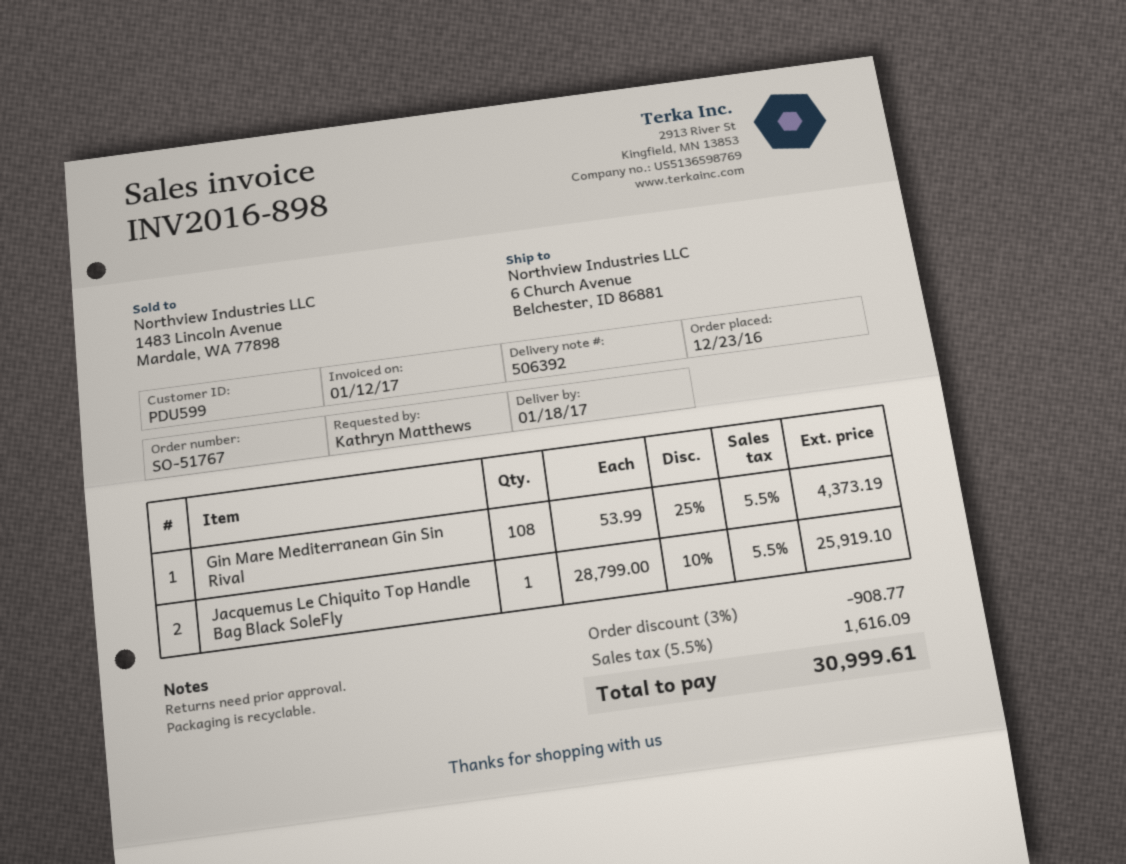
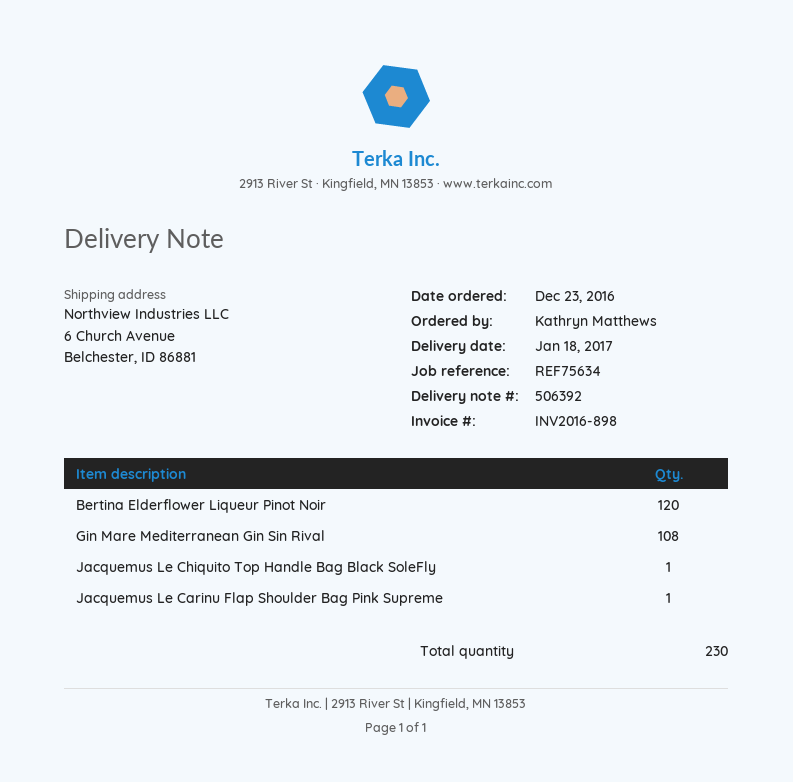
Bertina Elderflower Liqueur Pinot Noir: none -> 120
Jacquemus Le Carinu Flap Shoulder Bag Pink Supreme: none -> 1

